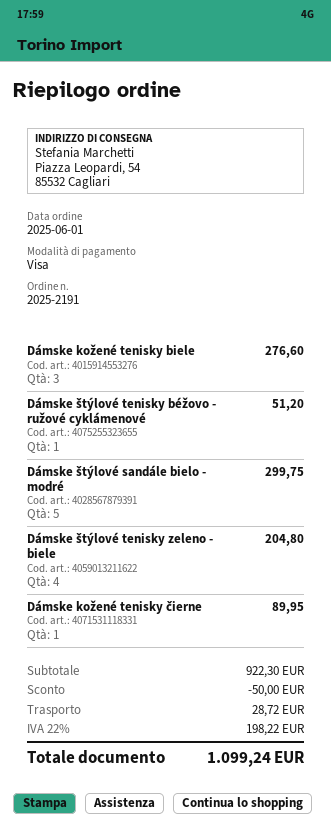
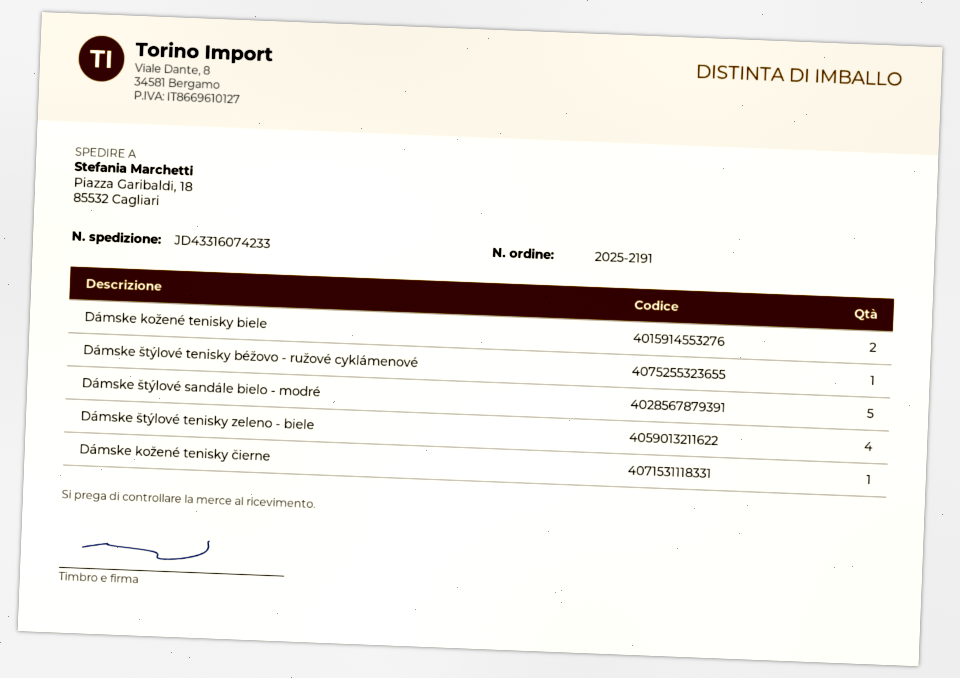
ship to: Piazza Leopardi, 54, 85532 Cagliari -> Piazza Garibaldi, 18, 85532 Cagliari
Dámske kožené tenisky biele: 3 -> 2

